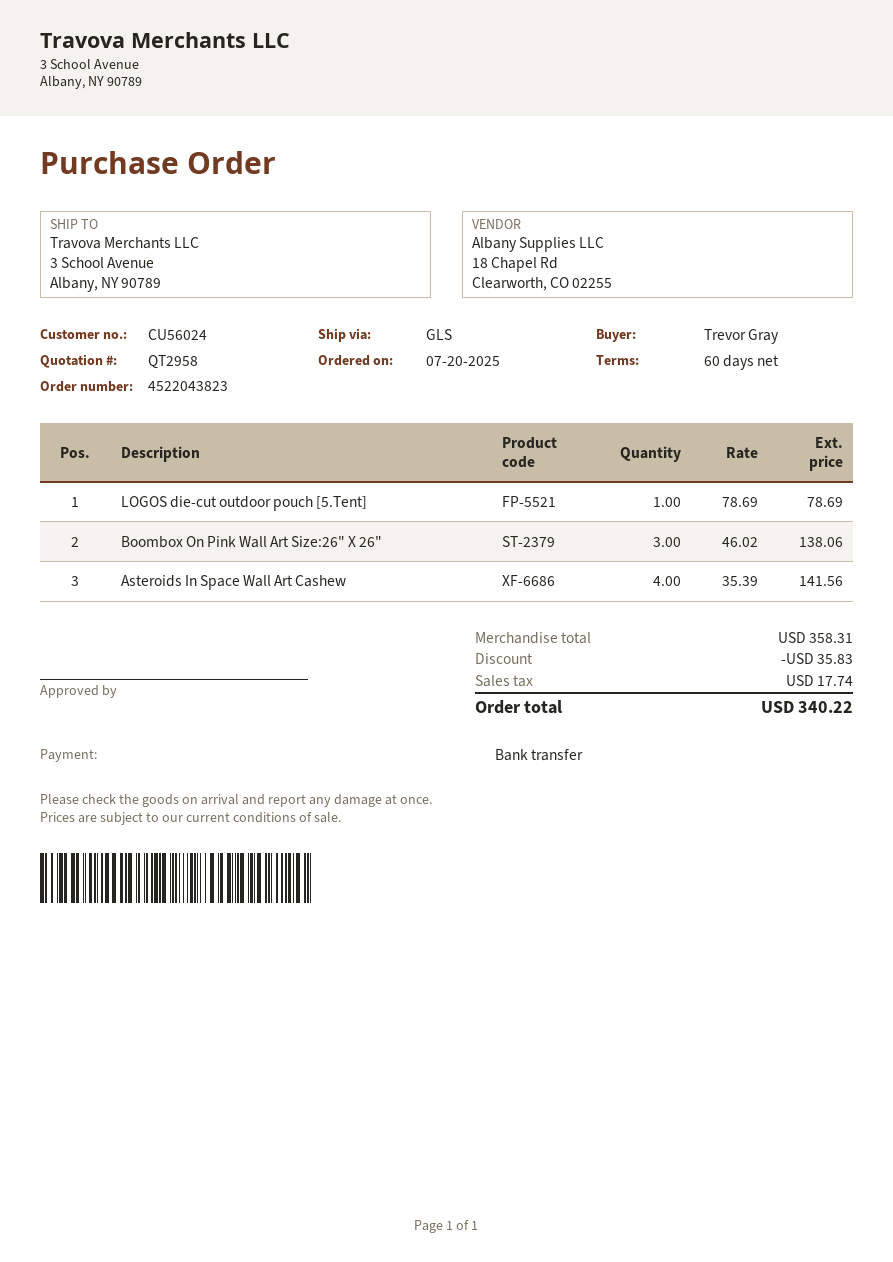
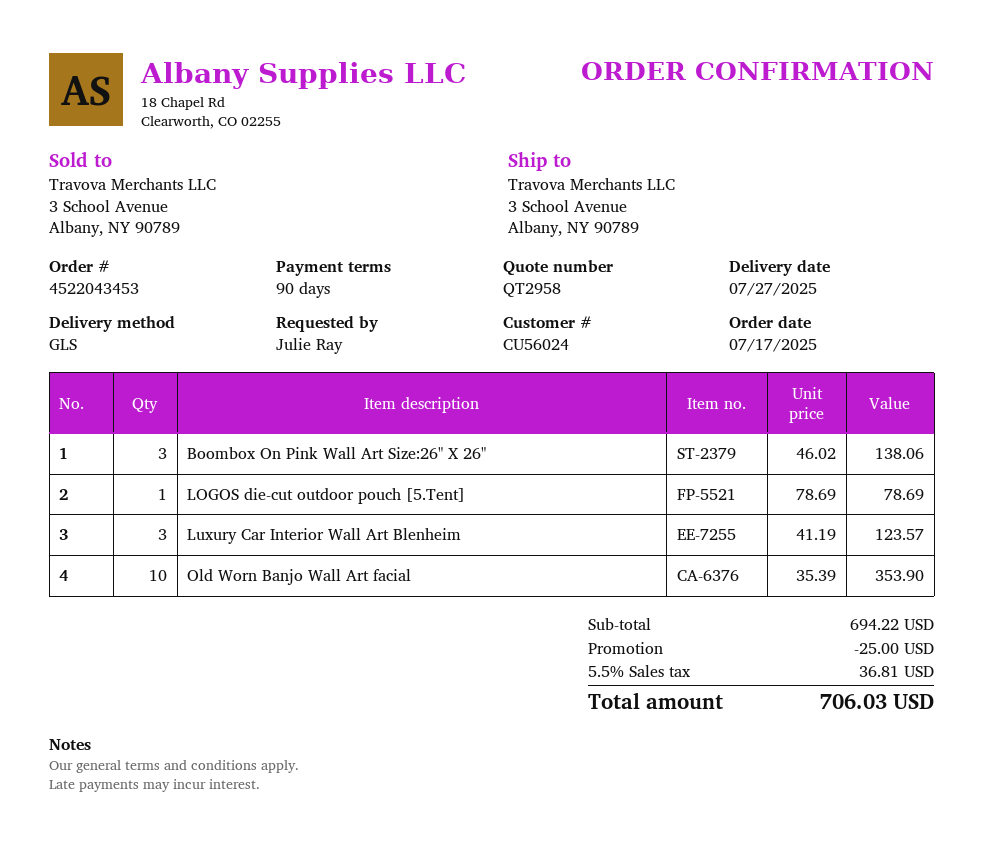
order number: 4522043823 -> 4522043453
order date: 2025-07-20 -> 2025-07-17
payment terms: 60 days -> 90 days
ordered by: Trevor Gray -> Julie Ray
Asteroids In Space Wall Art Cashew: 4 x 35.39 = 141.56 -> none
Luxury Car Interior Wall Art Blenheim: none -> 3 x 41.19 = 123.57
Old Worn Banjo Wall Art facial: none -> 10 x 35.39 = 353.90
subtotal: 358.31 -> 694.22
discount: 35.83 -> 25.00
tax: 17.74 -> 36.81
total: 340.22 -> 706.03

